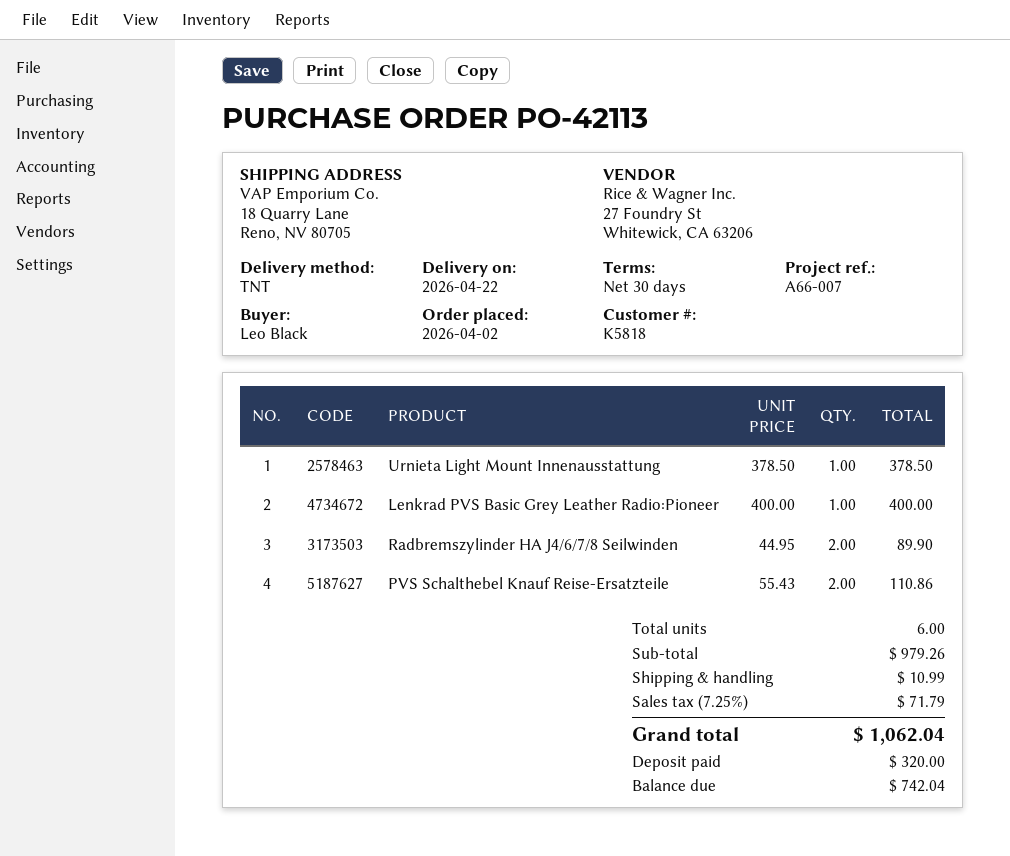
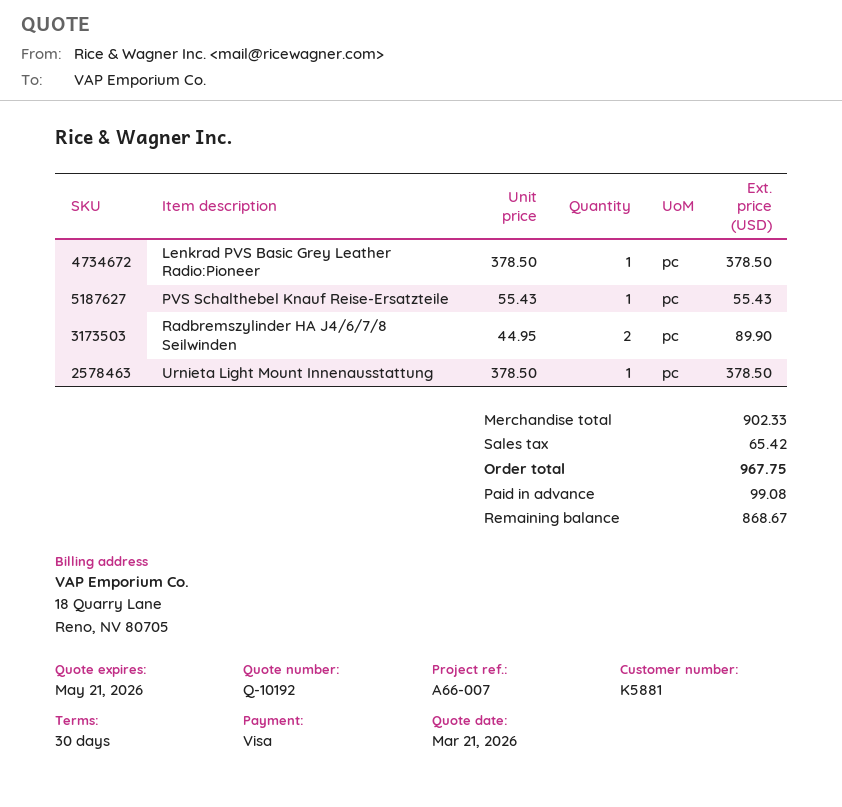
customer number: K5818 -> K5881
Lenkrad PVS Basic Grey Leather Radio:Pioneer: 1 x 400.00 = 400.00 -> 1 x 378.50 = 378.50
PVS Schalthebel Knauf Reise-Ersatzteile: 2 x 55.43 = 110.86 -> 1 x 55.43 = 55.43
subtotal: 979.26 -> 902.33
shipping: 10.99 -> none
tax: 71.79 -> 65.42
total: 1062.04 -> 967.75
deposit: 320.00 -> 99.08
balance: 742.04 -> 868.67

